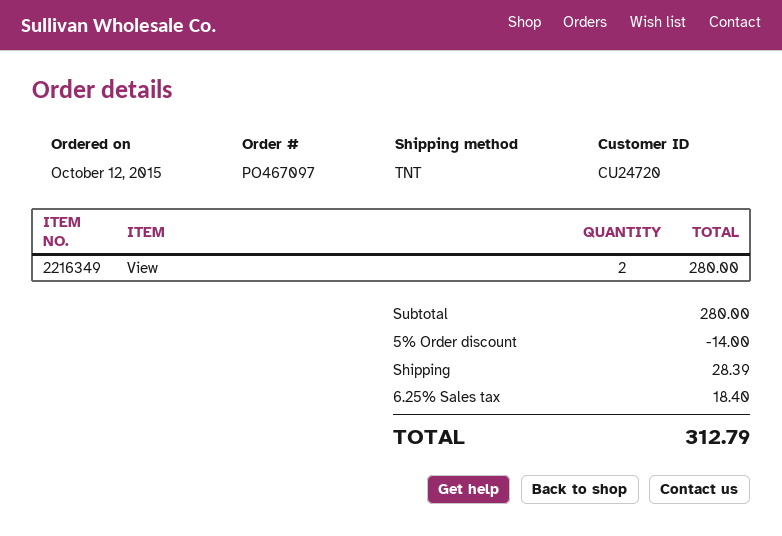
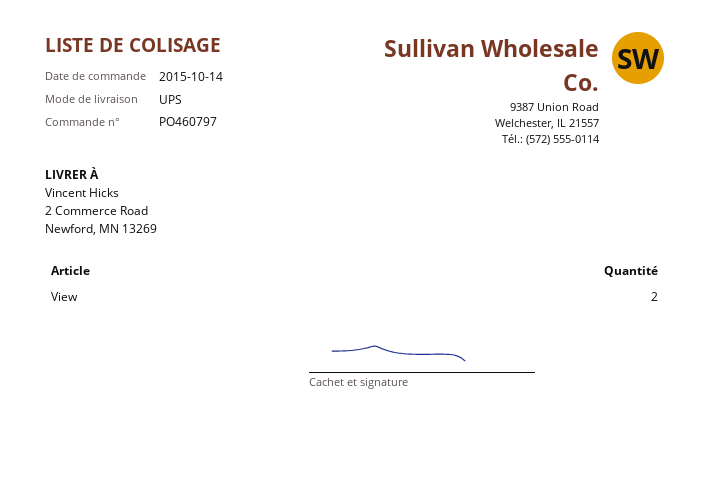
order number: PO467097 -> PO460797
order date: 2015-10-12 -> 2015-10-14
shipping method: TNT -> UPS

